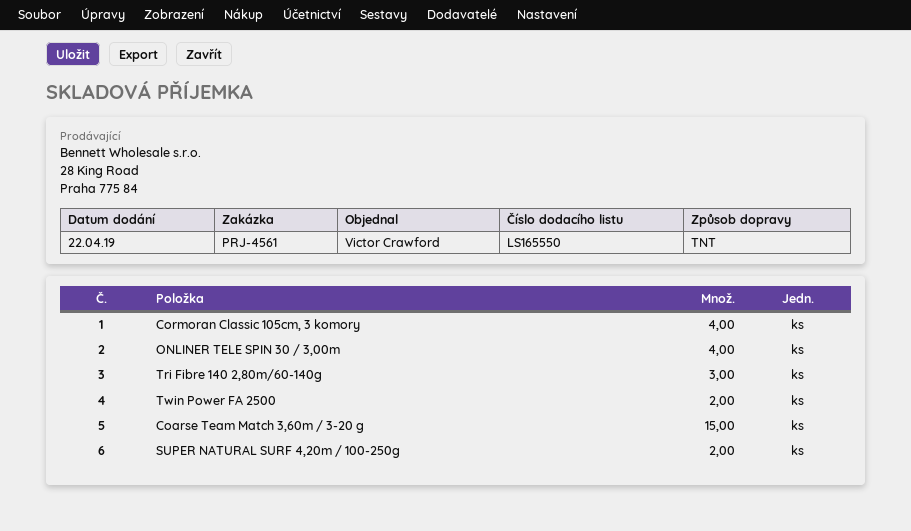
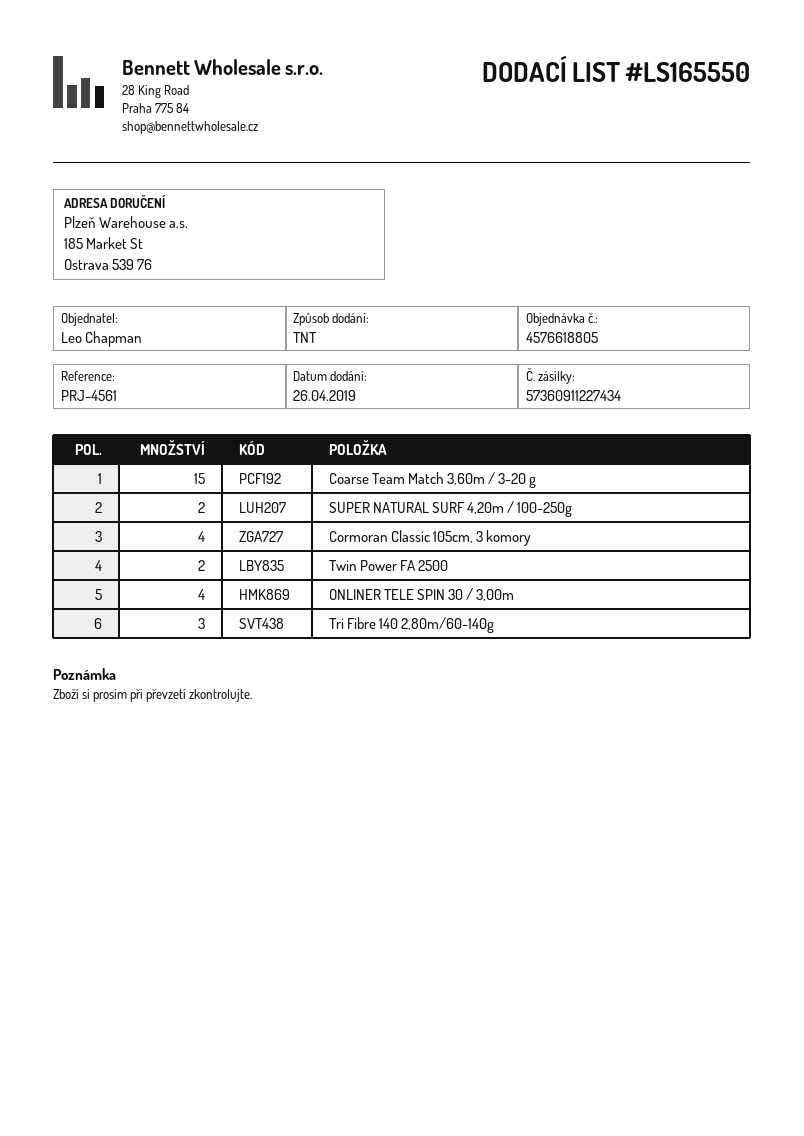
delivery date: 2019-04-22 -> 2019-04-26
ordered by: Victor Crawford -> Leo Chapman

